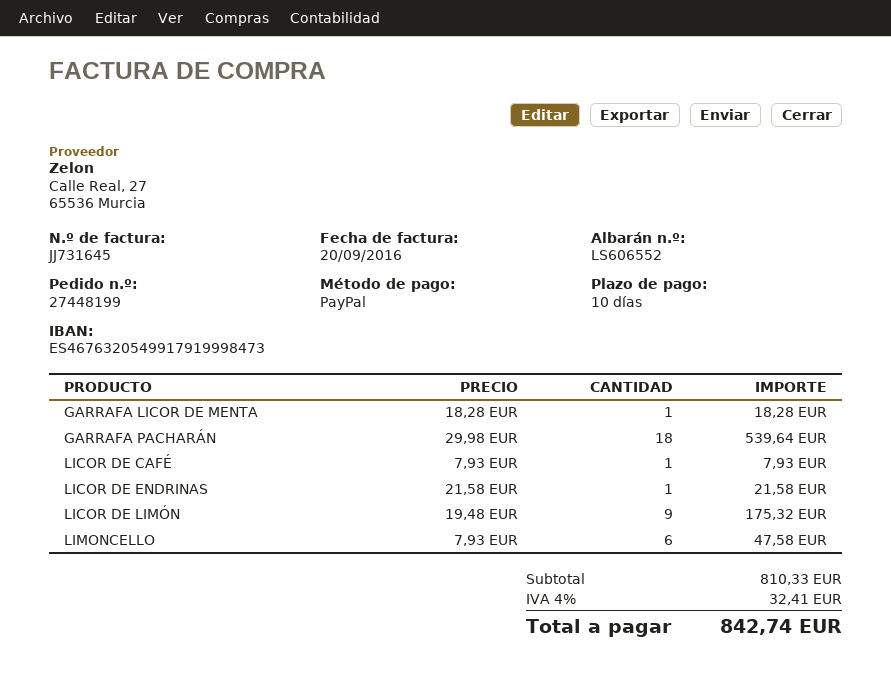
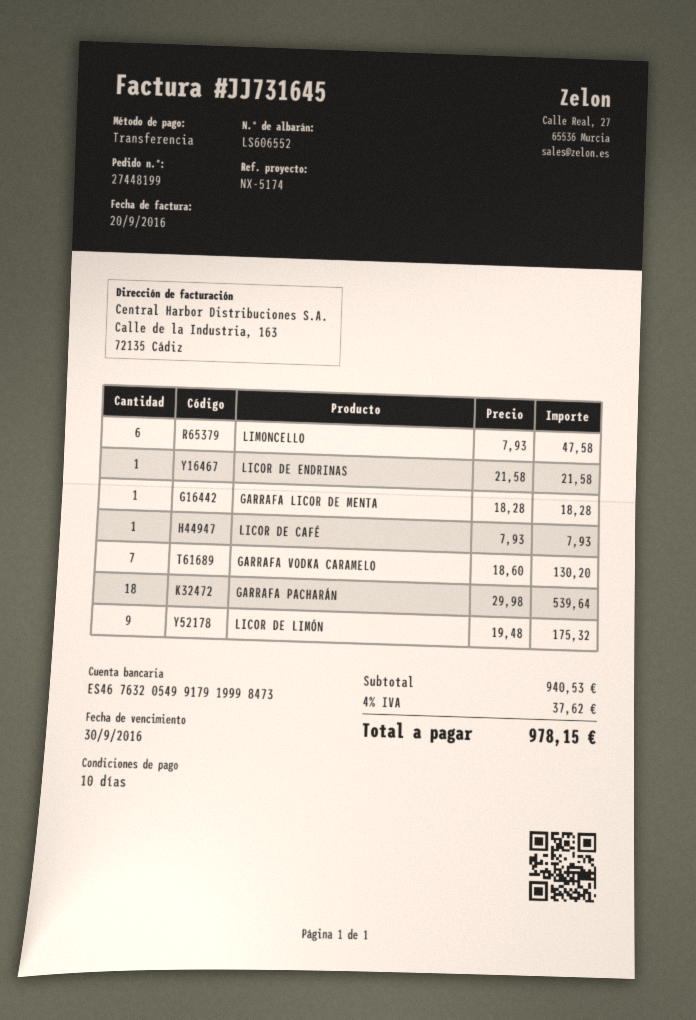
payment method: PayPal -> bank transfer
GARRAFA VODKA CARAMELO: none -> 7 x 18.60 = 130.20
subtotal: 810.33 -> 940.53
tax: 4% = 32.41 -> 4% = 37.62
total: 842.74 -> 978.15

